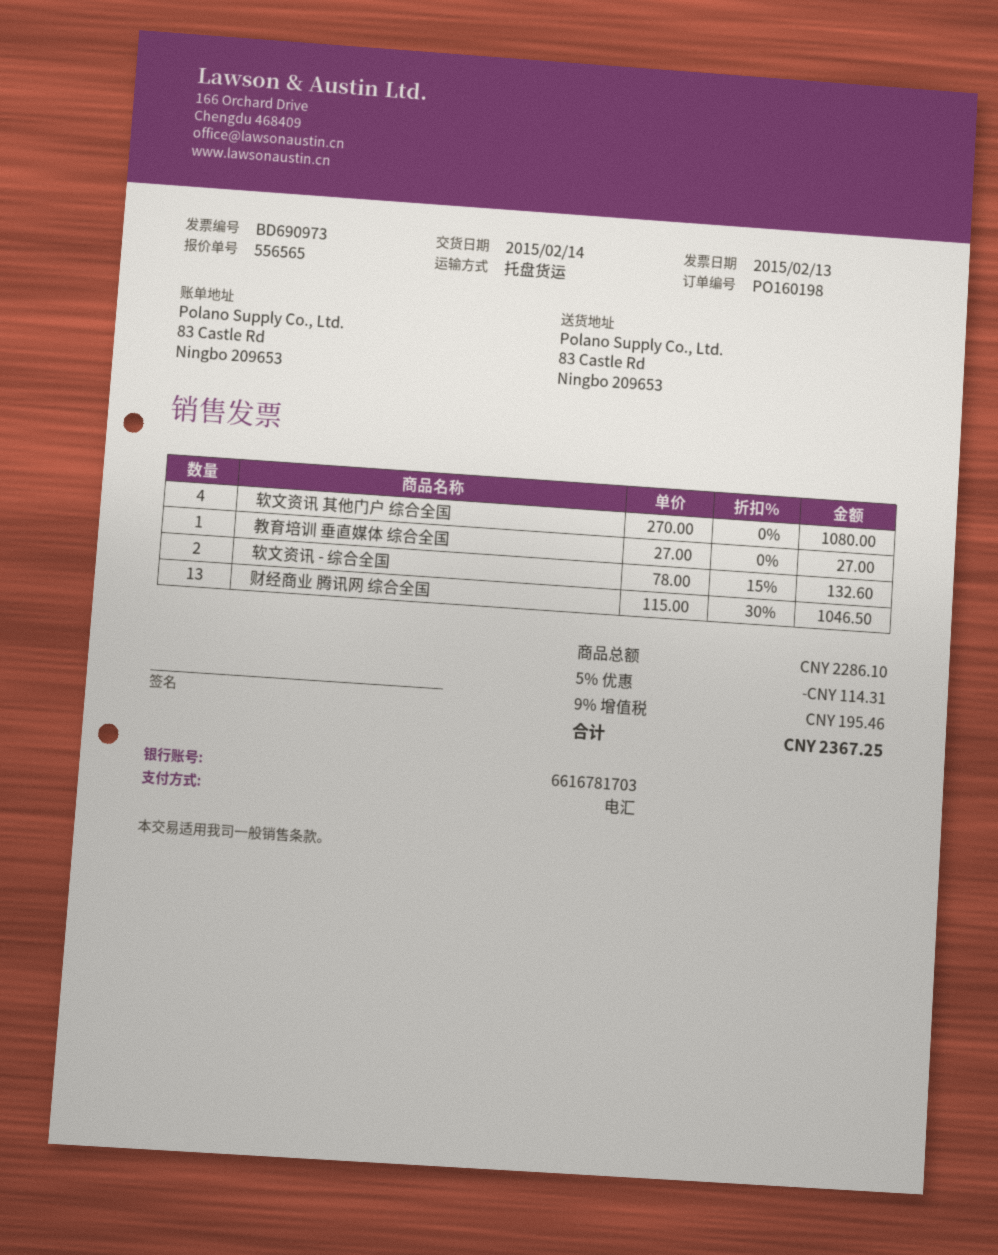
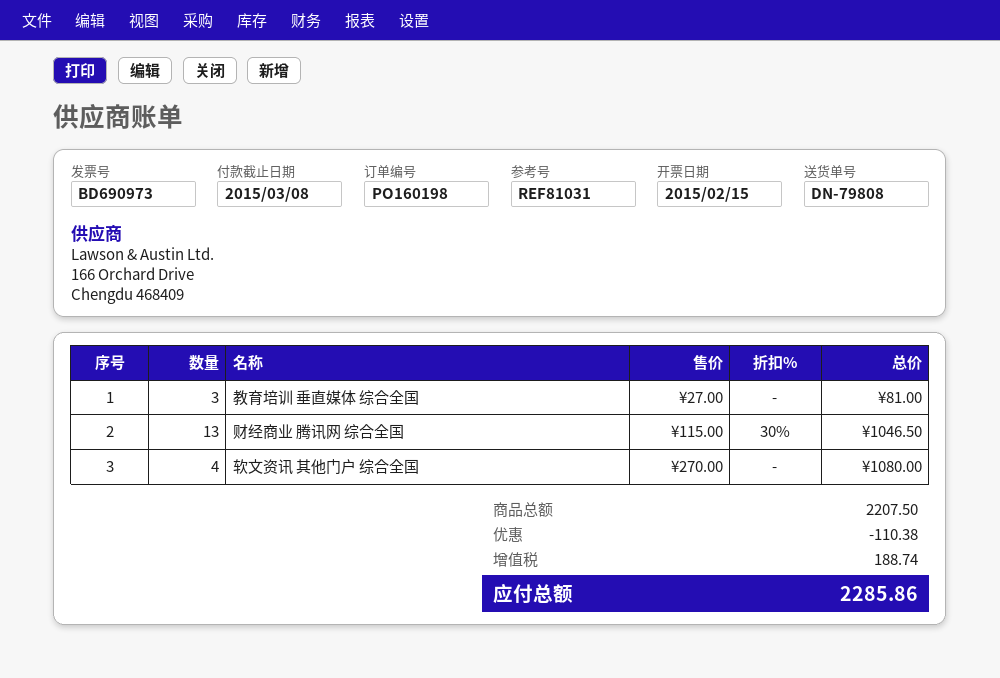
invoice date: 2015-02-13 -> 2015-02-15
教育培训 垂直媒体 综合全国: 1 x 27.00 = 27.00 -> 3 x 27.00 = 81.00
软文资讯 - 综合全国: 2 x 78.00 - 15% = 132.60 -> none
subtotal: 2286.10 -> 2207.50
discount: 114.31 -> 110.38
tax: 195.46 -> 188.74
total: 2367.25 -> 2285.86

